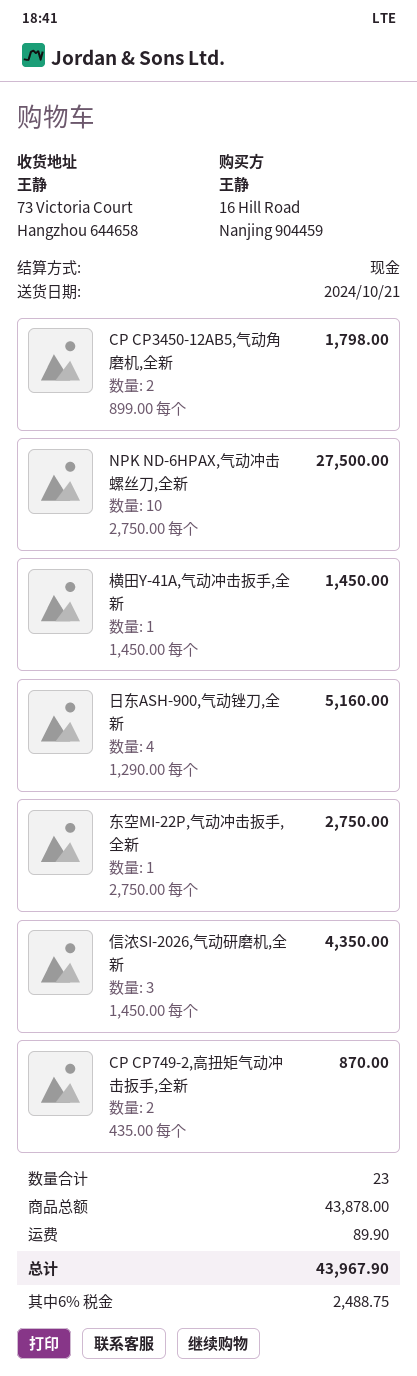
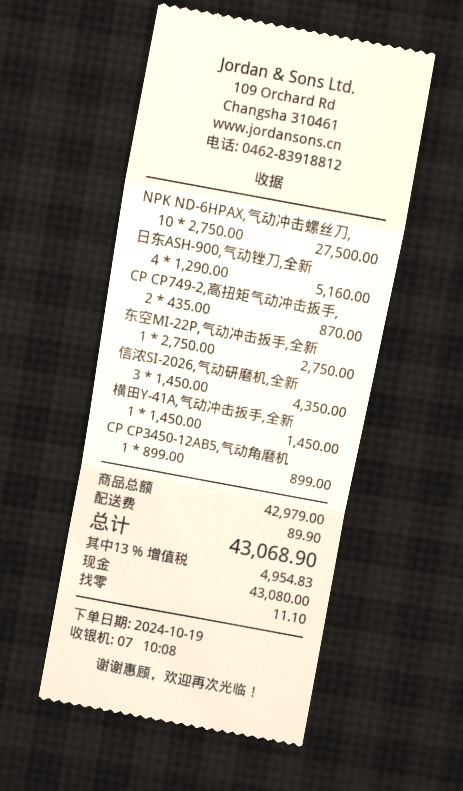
CP CP3450-12AB5,气动角磨机,全新: 2 x 899.00 = 1798.00 -> 1 x 899.00 = 899.00
subtotal: 43878.00 -> 42979.00
tax: 6% = 2488.75 -> 13% = 4954.83
total: 43967.90 -> 43068.90

